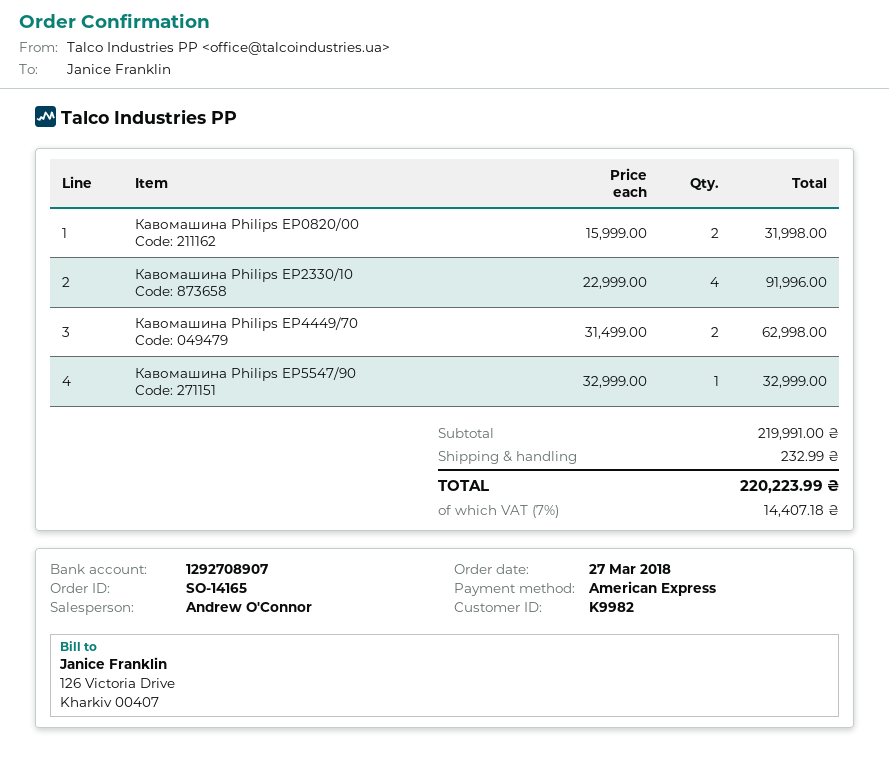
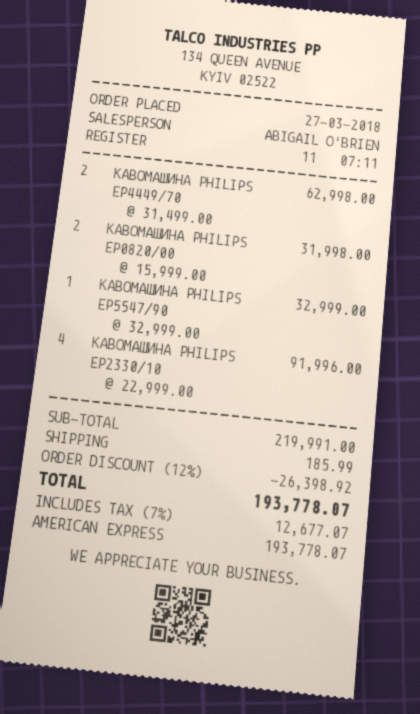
sales rep: Andrew O'Connor -> ABIGAIL O'BRIEN
discount: none -> 12% = 26398.92
shipping: 232.99 -> 185.99
tax: 7% = 14407.18 -> 7% = 12677.07
total: 220223.99 -> 193778.07

